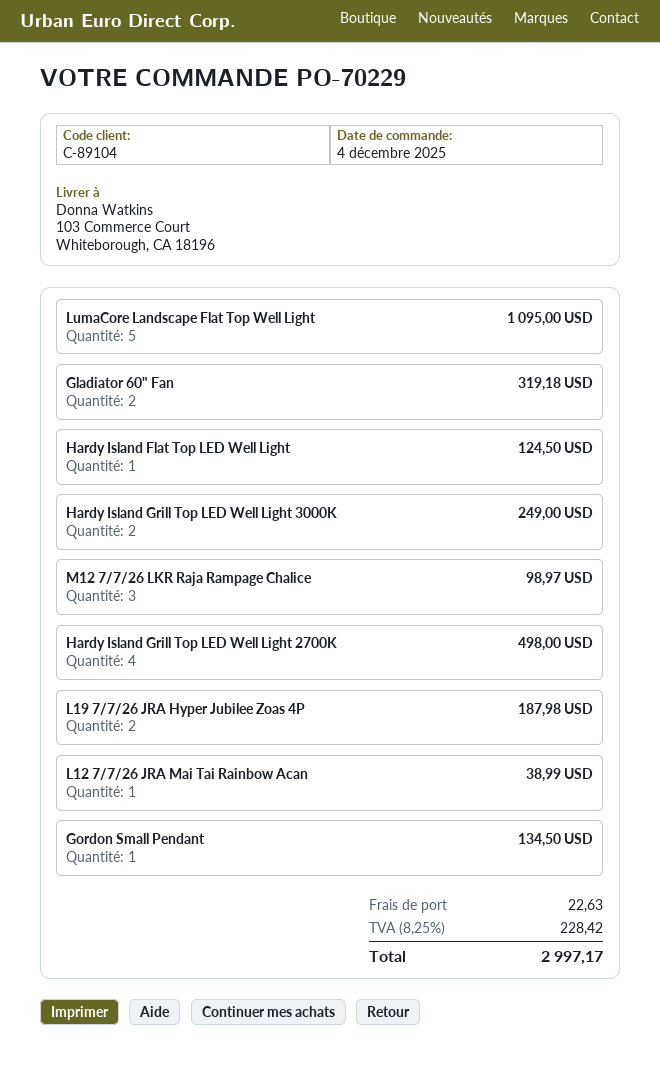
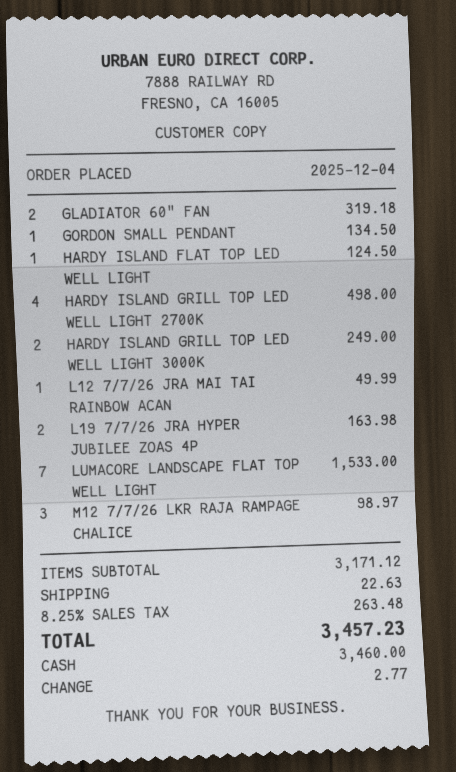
LumaCore Landscape Flat Top Well Light: 5 for 1095.00 -> 7 for 1533.00
L19 7/7/26 JRA Hyper Jubilee Zoas 4P: 2 for 187.98 -> 2 for 163.98
L12 7/7/26 JRA Mai Tai Rainbow Acan: 1 for 38.99 -> 1 for 49.99
tax: 8.25% = 228.42 -> 8.25% = 263.48
total: 2997.17 -> 3457.23

